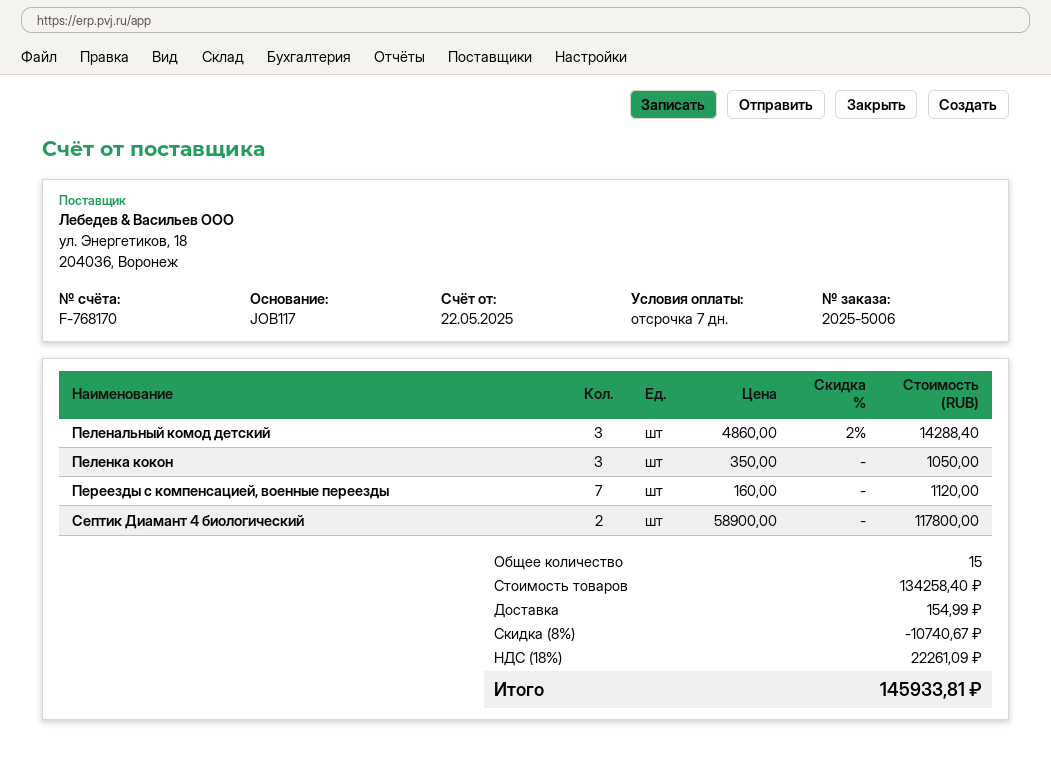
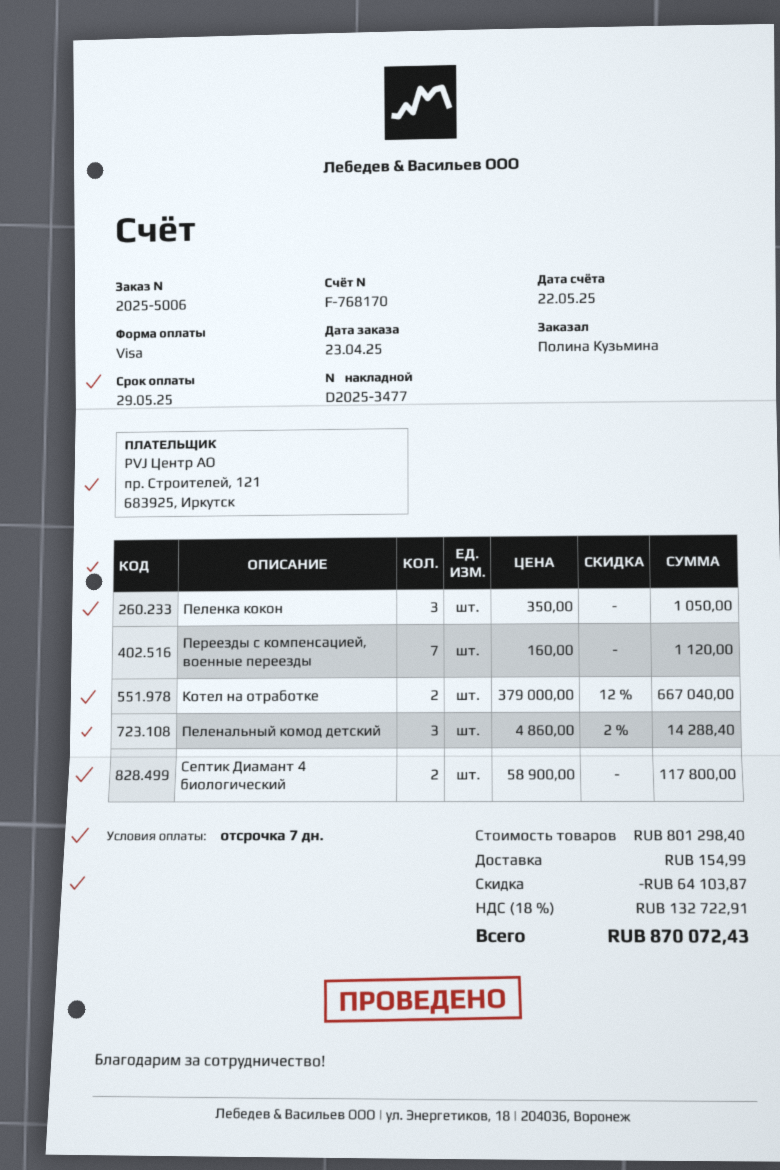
Котел на отработке: none -> 2 x 379000.00 - 12% = 667040.00
subtotal: 134258.40 -> 801298.40
discount: 10740.67 -> 64103.87
tax: 18% = 22261.09 -> 18% = 132722.91
total: 145933.81 -> 870072.43

